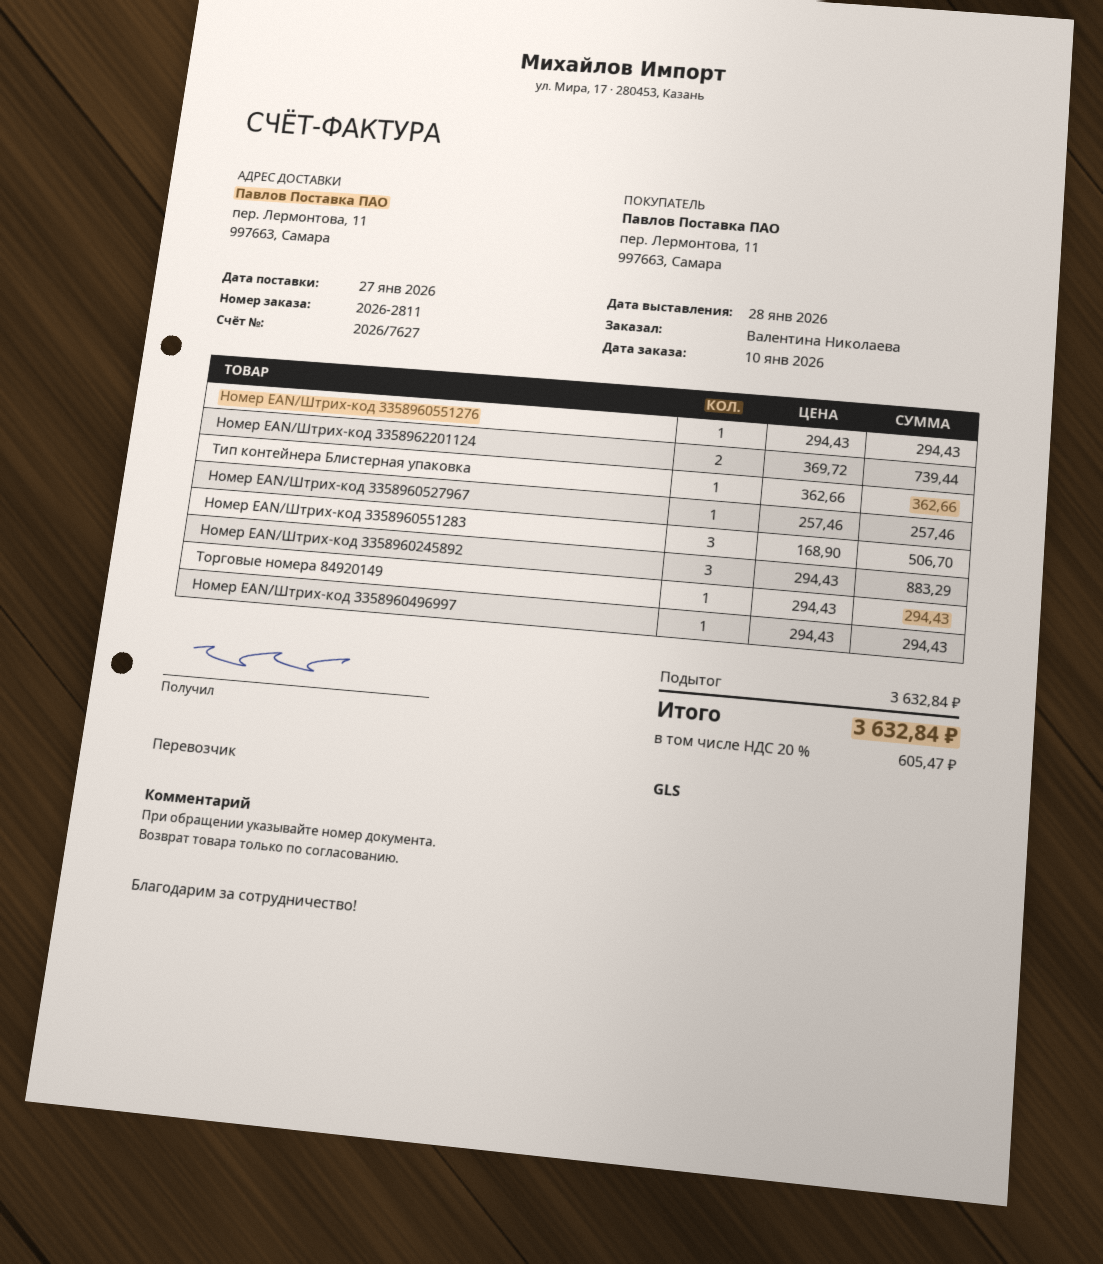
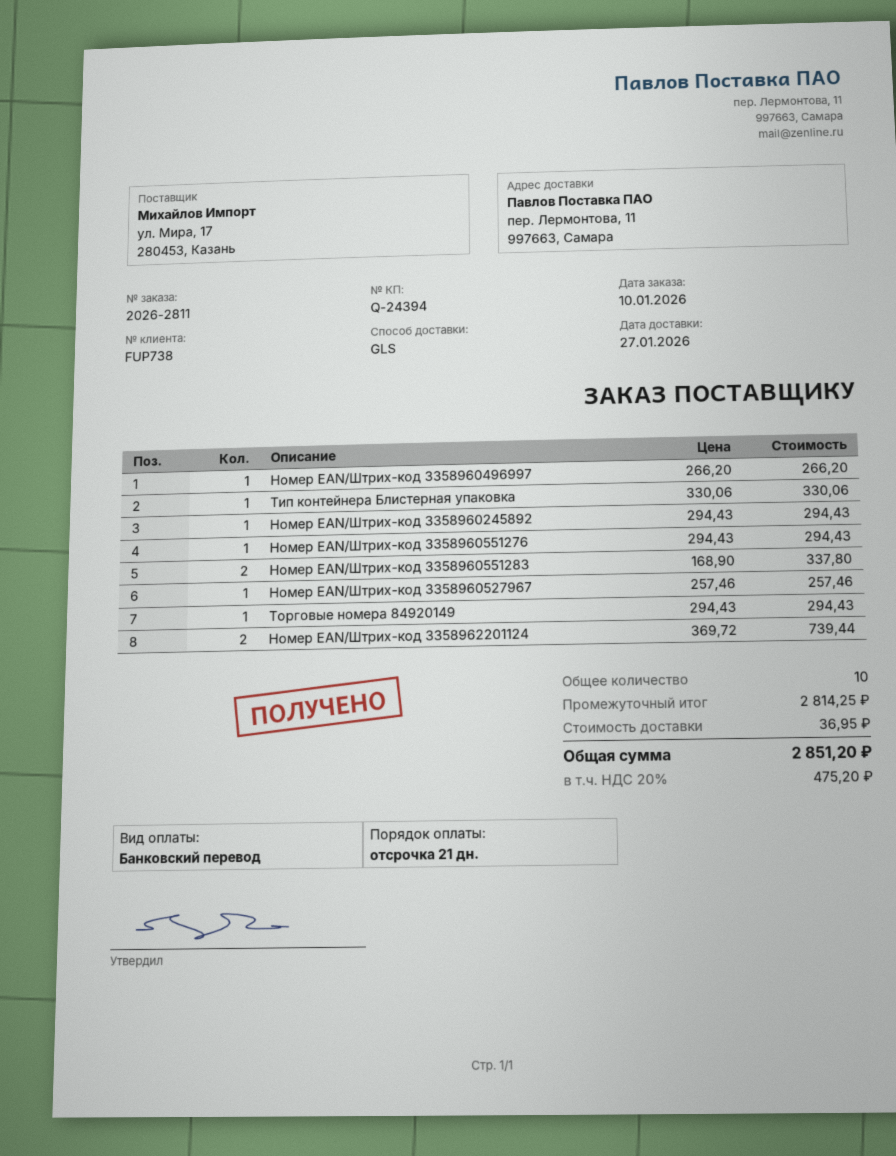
Тип контейнера Блистерная упаковка: 1 x 362.66 = 362.66 -> 1 x 330.06 = 330.06
Номер EAN/Штрих-код 3358960551283: 3 x 168.90 = 506.70 -> 2 x 168.90 = 337.80
Номер EAN/Штрих-код 3358960245892: 3 x 294.43 = 883.29 -> 1 x 294.43 = 294.43
Номер EAN/Штрих-код 3358960496997: 1 x 294.43 = 294.43 -> 1 x 266.20 = 266.20
subtotal: 3632.84 -> 2814.25
shipping: none -> 36.95
tax: 20% = 605.47 -> 20% = 475.20
total: 3632.84 -> 2851.20

